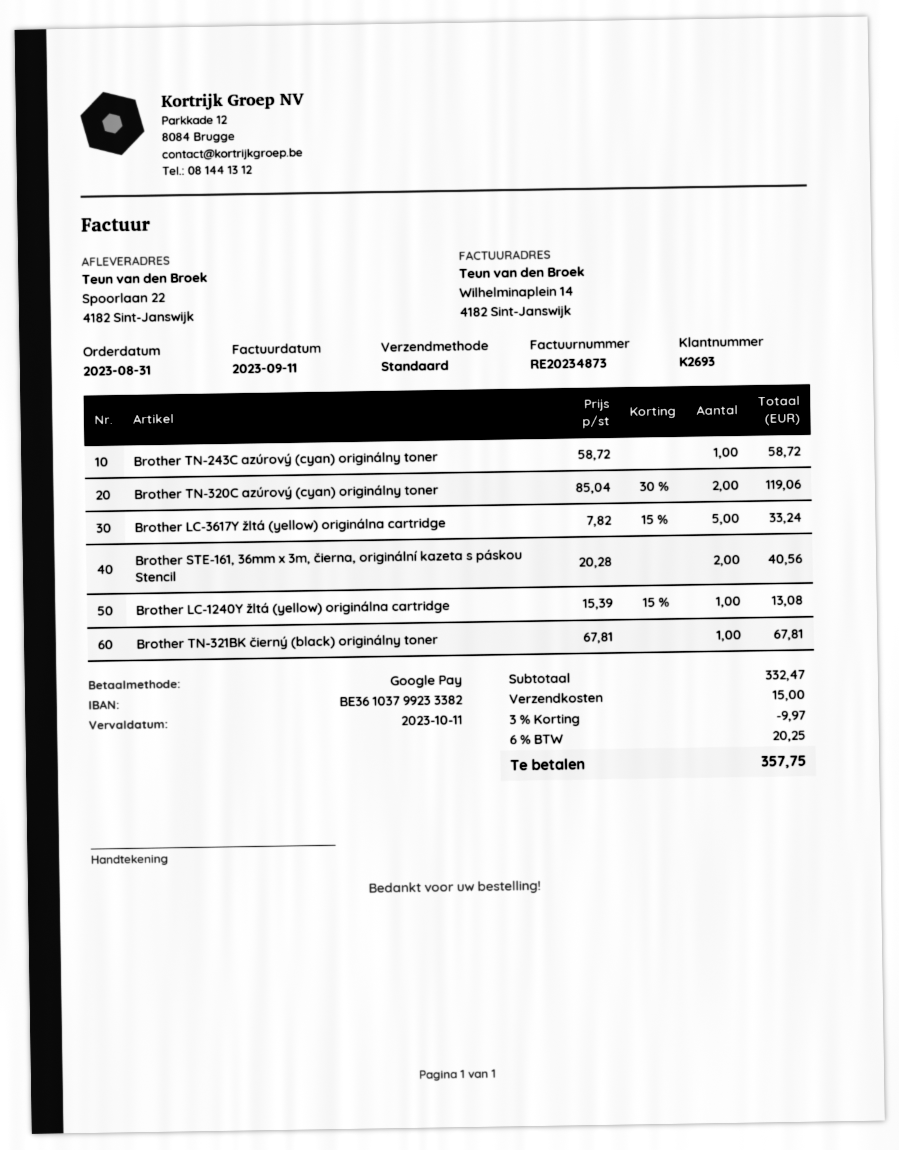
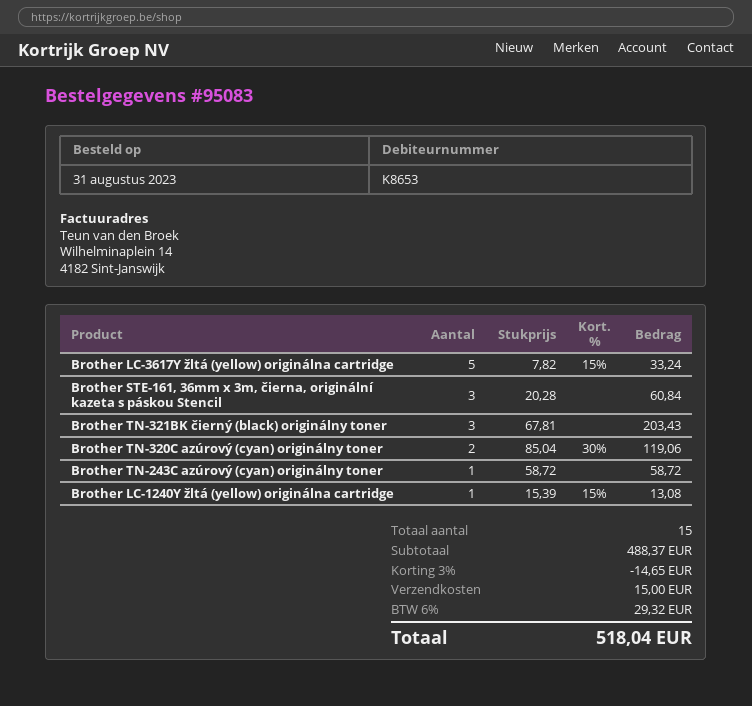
customer number: K2693 -> K8653
Brother STE-161, 36mm x 3m, čierna, originální kazeta s páskou Stencil: 2 x 20.28 = 40.56 -> 3 x 20.28 = 60.84
Brother TN-321BK čierný (black) originálny toner: 1 x 67.81 = 67.81 -> 3 x 67.81 = 203.43
subtotal: 332.47 -> 488.37
discount: 3% = 9.97 -> 3% = 14.65
tax: 6% = 20.25 -> 6% = 29.32
total: 357.75 -> 518.04

